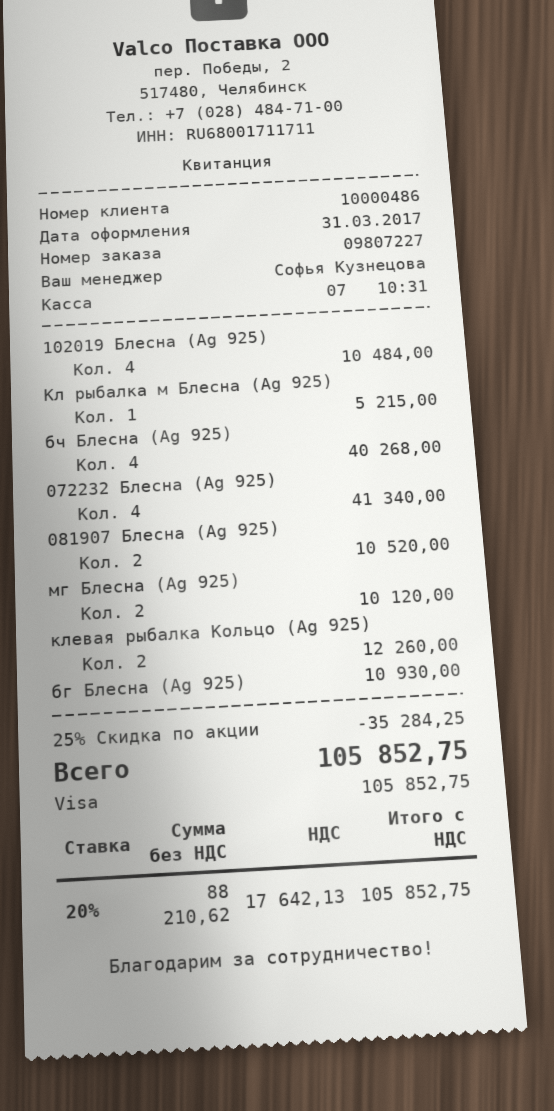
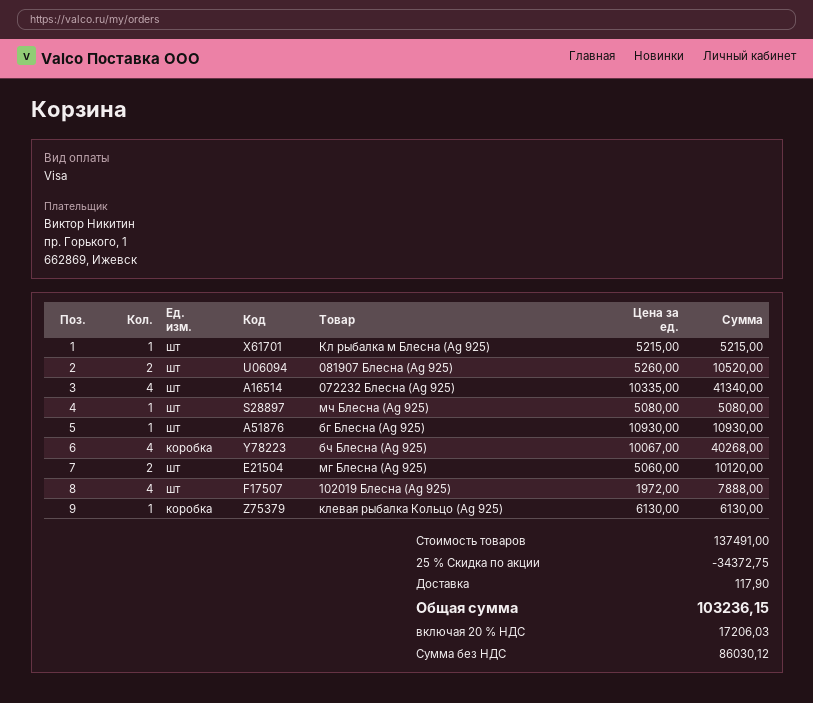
102019 Блесна (Ag 925): 4 for 10484.00 -> 4 for 7888.00
клевая рыбалка Кольцо (Ag 925): 2 for 12260.00 -> 1 for 6130.00
мч Блесна (Ag 925): none -> 1 for 5080.00
discount: 25% = 35284.25 -> 25% = 34372.75
shipping: none -> 117.90
net: 88210.62 -> 86030.12
tax: 20% = 17642.13 -> 20% = 17206.03
total: 105852.75 -> 103236.15

